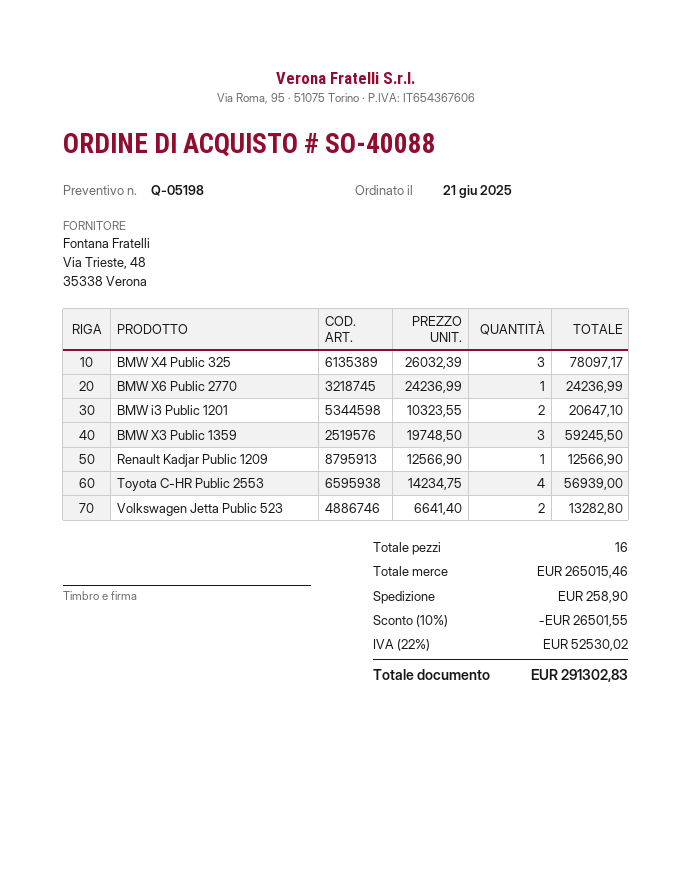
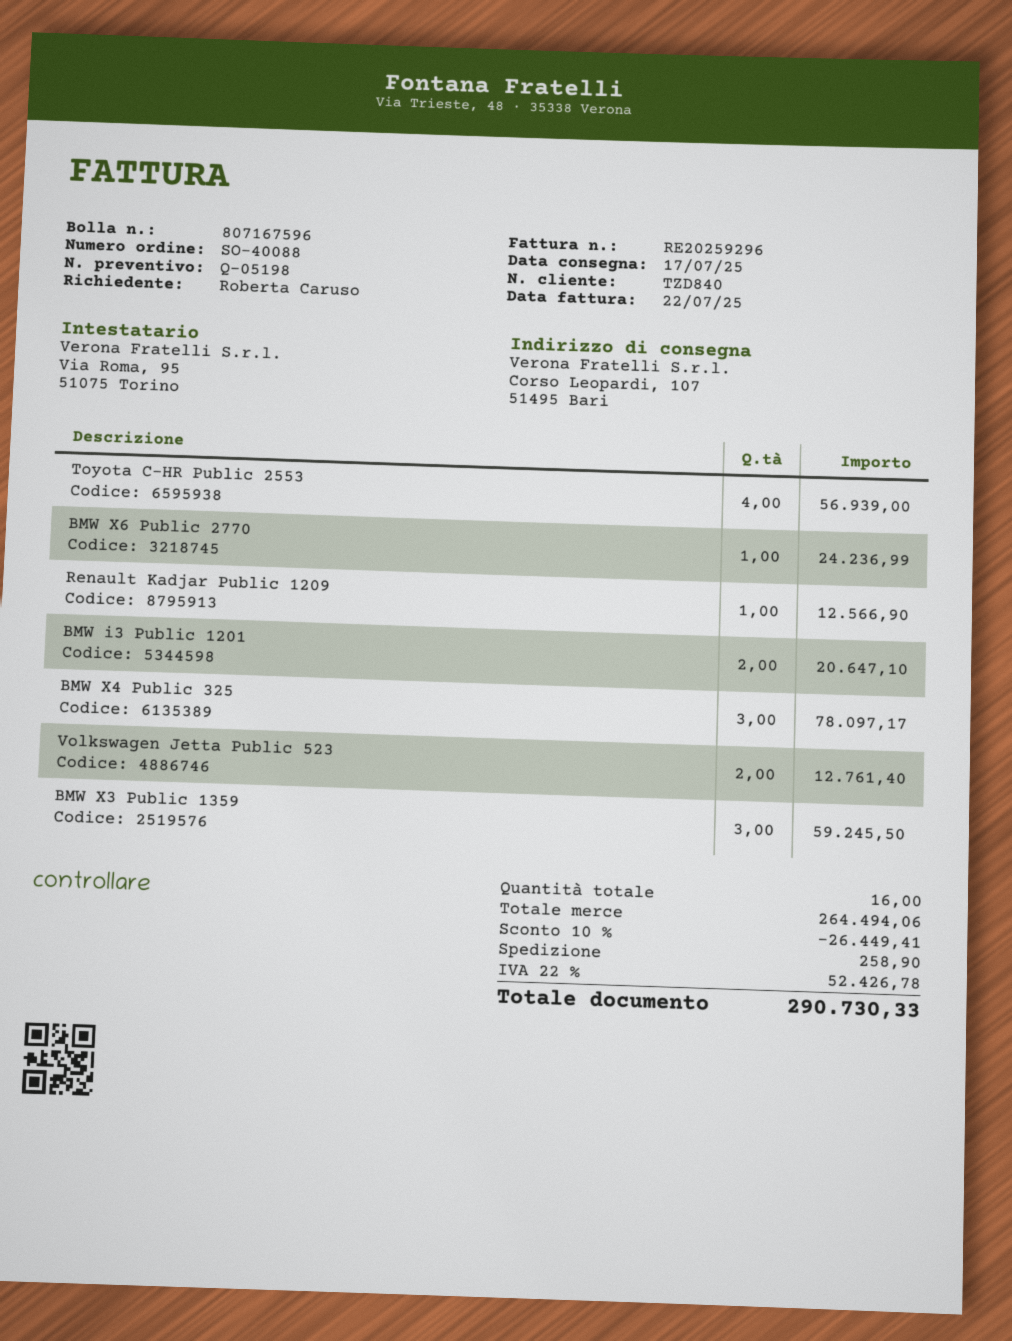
Volkswagen Jetta Public 523: 2 for 13282.80 -> 2 for 12761.40
subtotal: 265015.46 -> 264494.06
discount: 10% = 26501.55 -> 10% = 26449.41
tax: 22% = 52530.02 -> 22% = 52426.78
total: 291302.83 -> 290730.33

